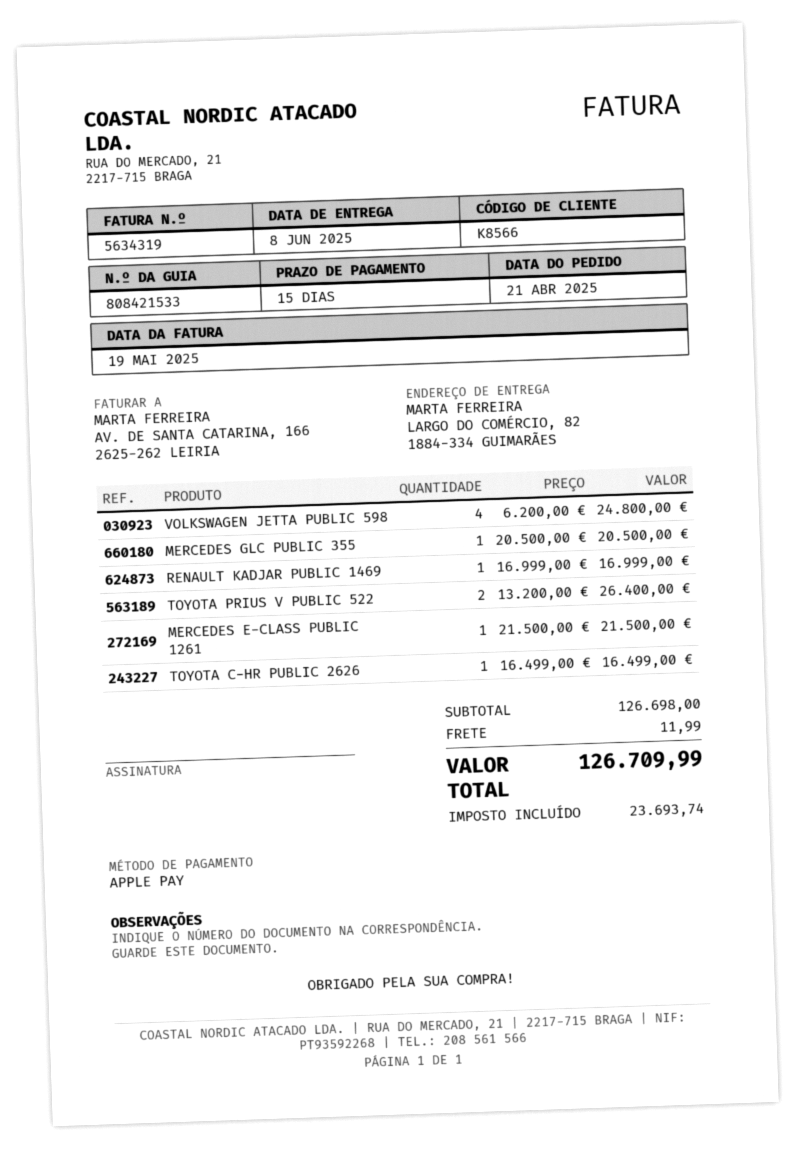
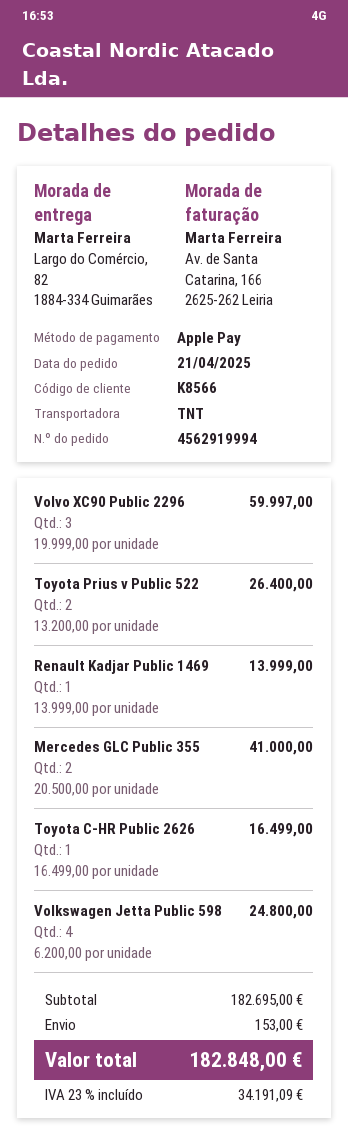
MERCEDES GLC PUBLIC 355: 1 x 20500.00 = 20500.00 -> 2 x 20500.00 = 41000.00
RENAULT KADJAR PUBLIC 1469: 1 x 16999.00 = 16999.00 -> 1 x 13999.00 = 13999.00
MERCEDES E-CLASS PUBLIC 1261: 1 x 21500.00 = 21500.00 -> none
Volvo XC90 Public 2296: none -> 3 x 19999.00 = 59997.00
subtotal: 126698.00 -> 182695.00
shipping: 11.99 -> 153.00
tax: 23693.74 -> 34191.09
total: 126709.99 -> 182848.00

